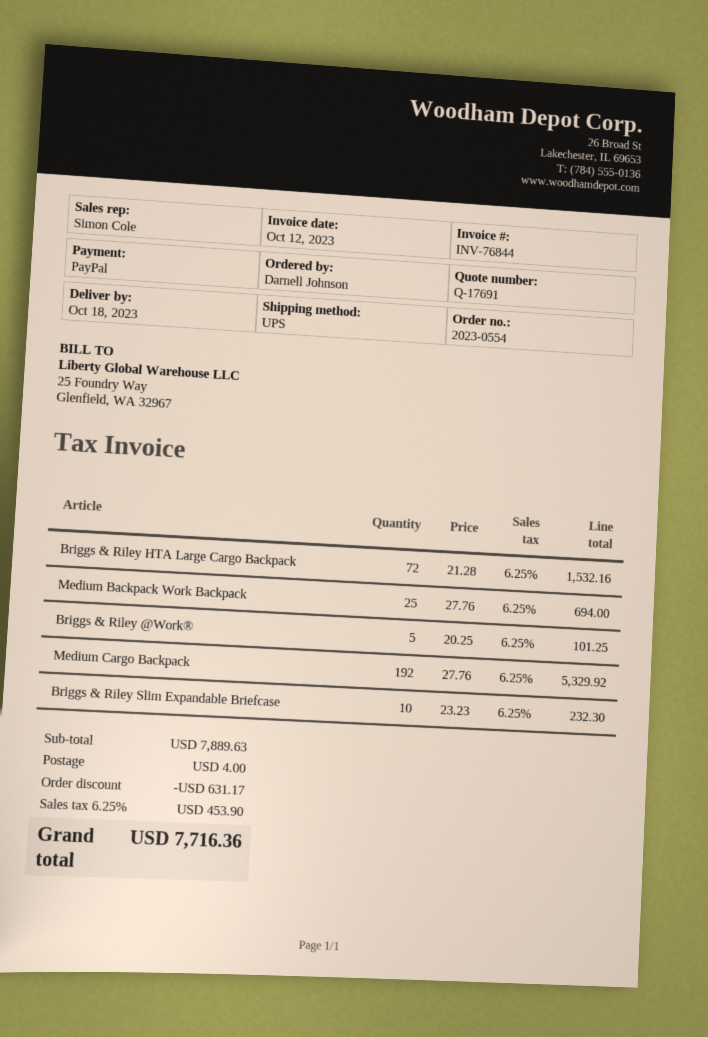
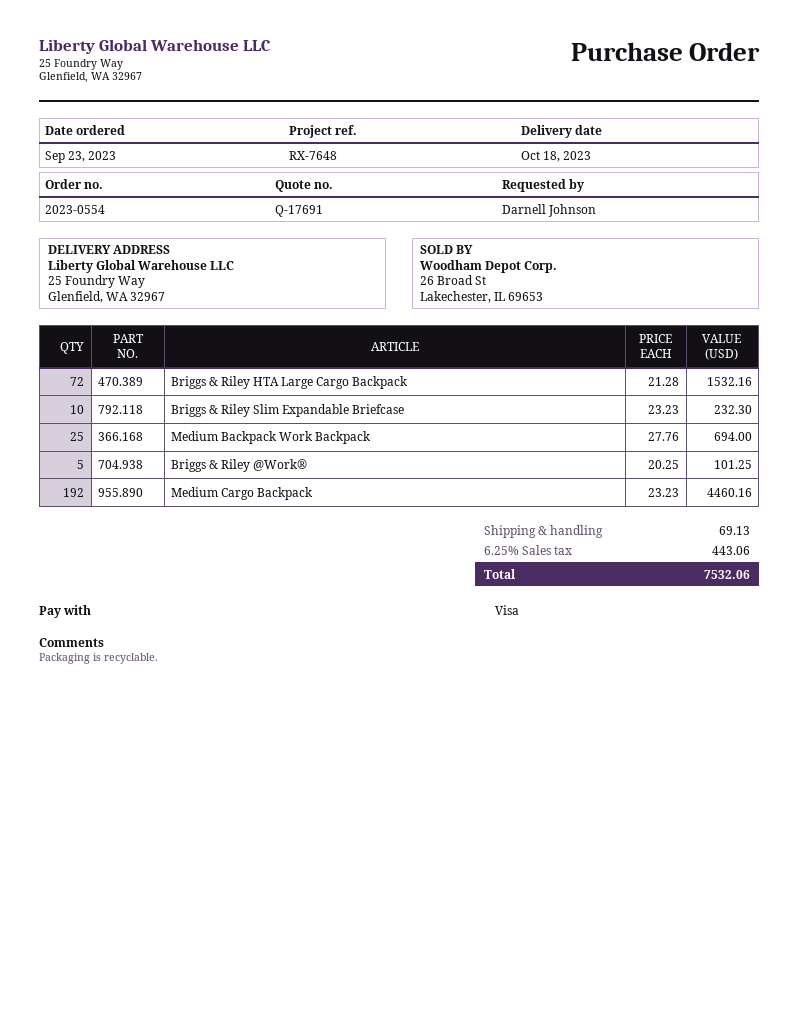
payment method: PayPal -> Visa
Medium Cargo Backpack: 192 x 27.76 = 5329.92 -> 192 x 23.23 = 4460.16
discount: 631.17 -> none
shipping: 4.00 -> 69.13
tax: 6.25% = 453.90 -> 6.25% = 443.06
total: 7716.36 -> 7532.06

